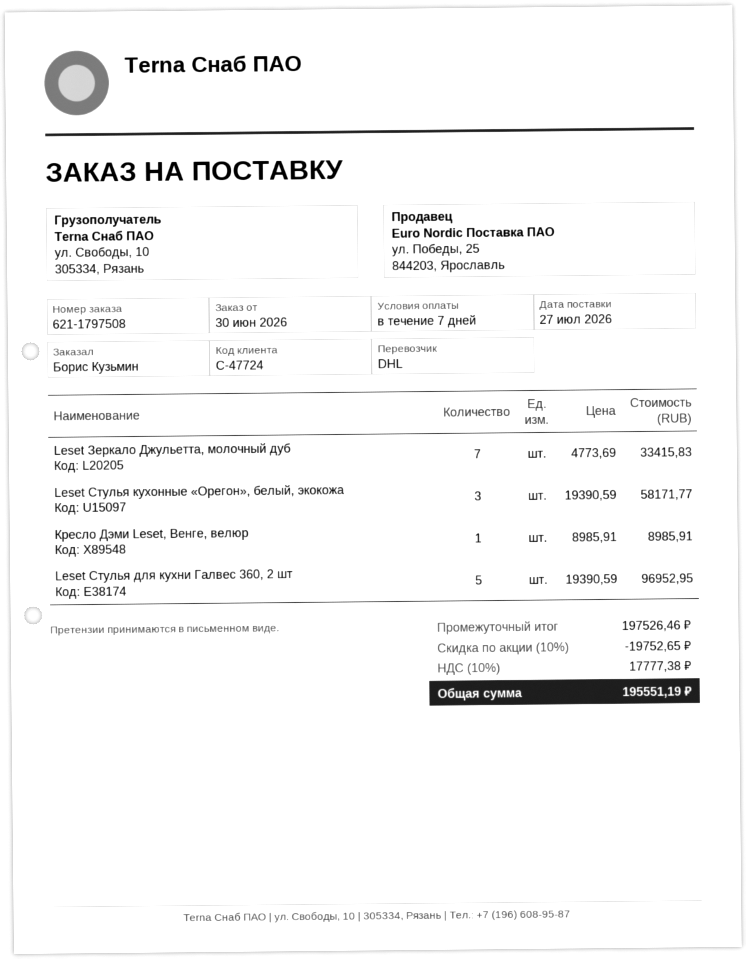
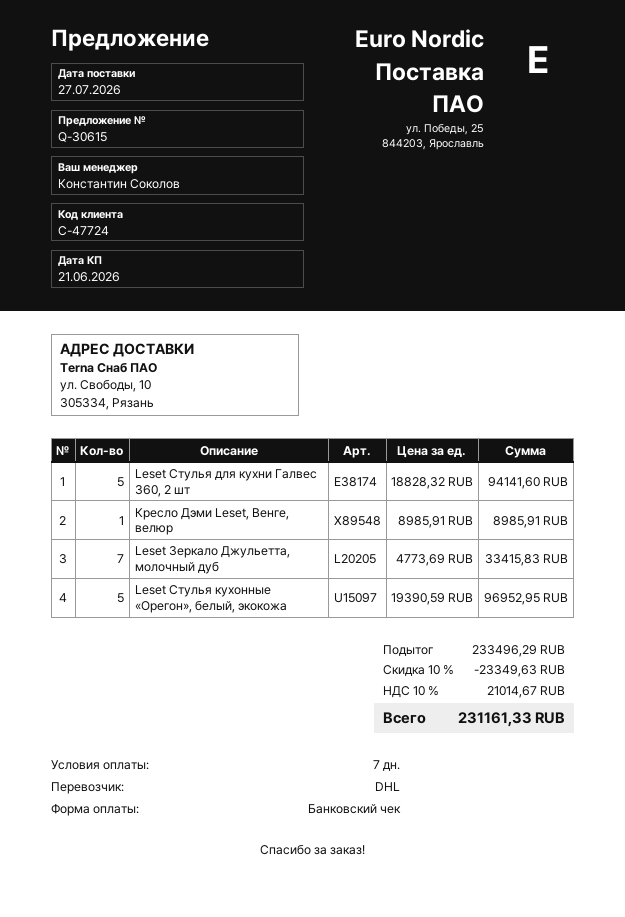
Leset Стулья кухонные «Орегон», белый, экокожа: 3 x 19390.59 = 58171.77 -> 5 x 19390.59 = 96952.95
Leset Стулья для кухни Галвес 360, 2 шт: 5 x 19390.59 = 96952.95 -> 5 x 18828.32 = 94141.60
subtotal: 197526.46 -> 233496.29
discount: 10% = 19752.65 -> 10% = 23349.63
tax: 10% = 17777.38 -> 10% = 21014.67
total: 195551.19 -> 231161.33

